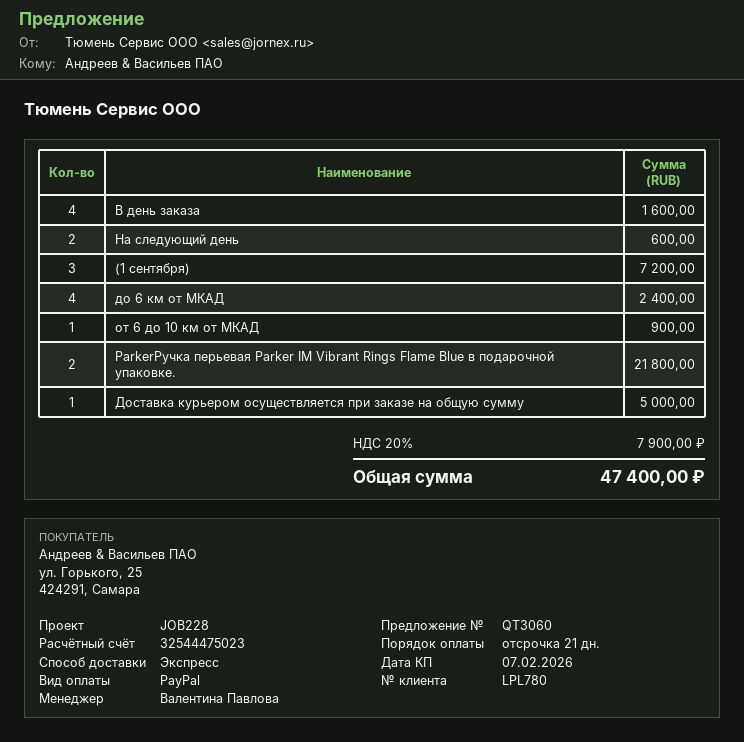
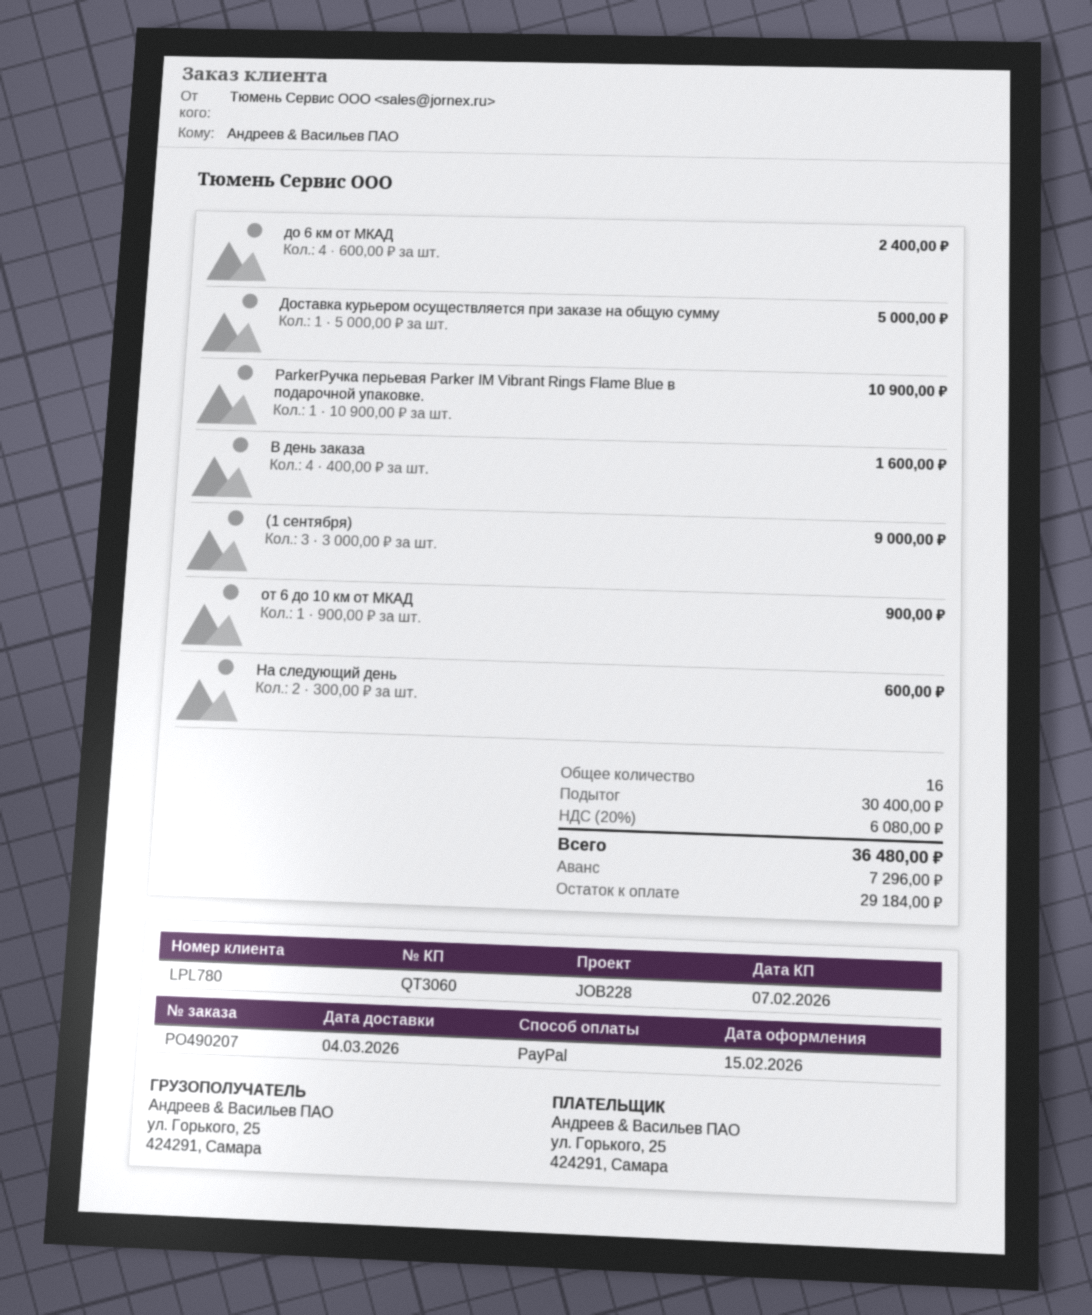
(1 сентября): 3 for 7200.00 -> 3 for 9000.00
ParkerРучка перьевая Parker IM Vibrant Rings Flame Blue в подарочной упаковке.: 2 for 21800.00 -> 1 for 10900.00
tax: 20% = 7900.00 -> 20% = 6080.00
total: 47400.00 -> 36480.00

